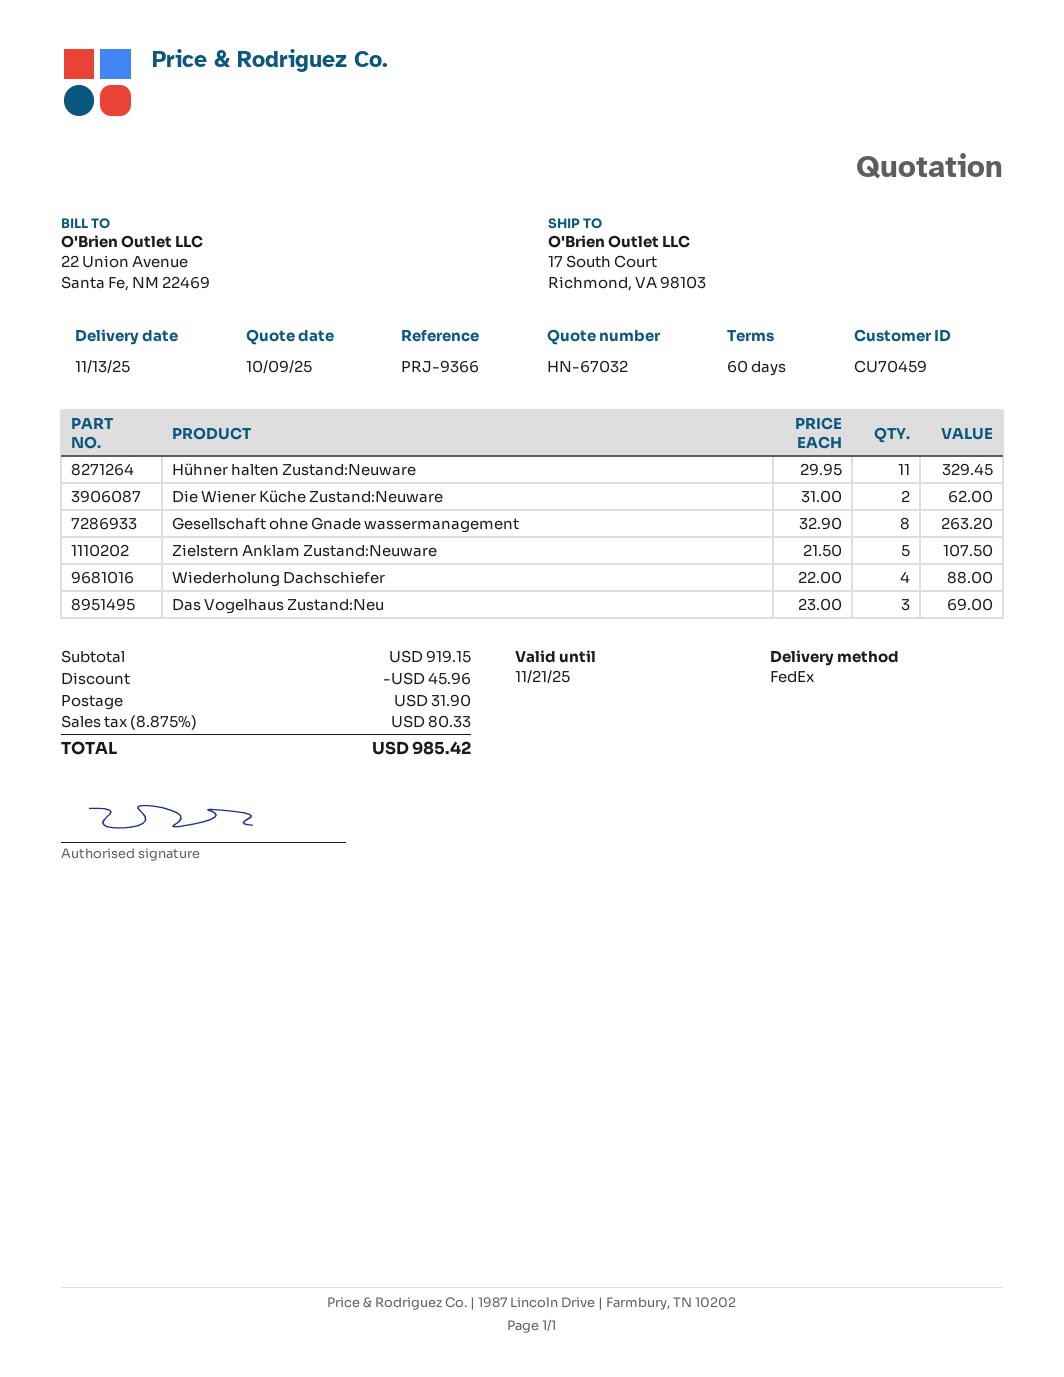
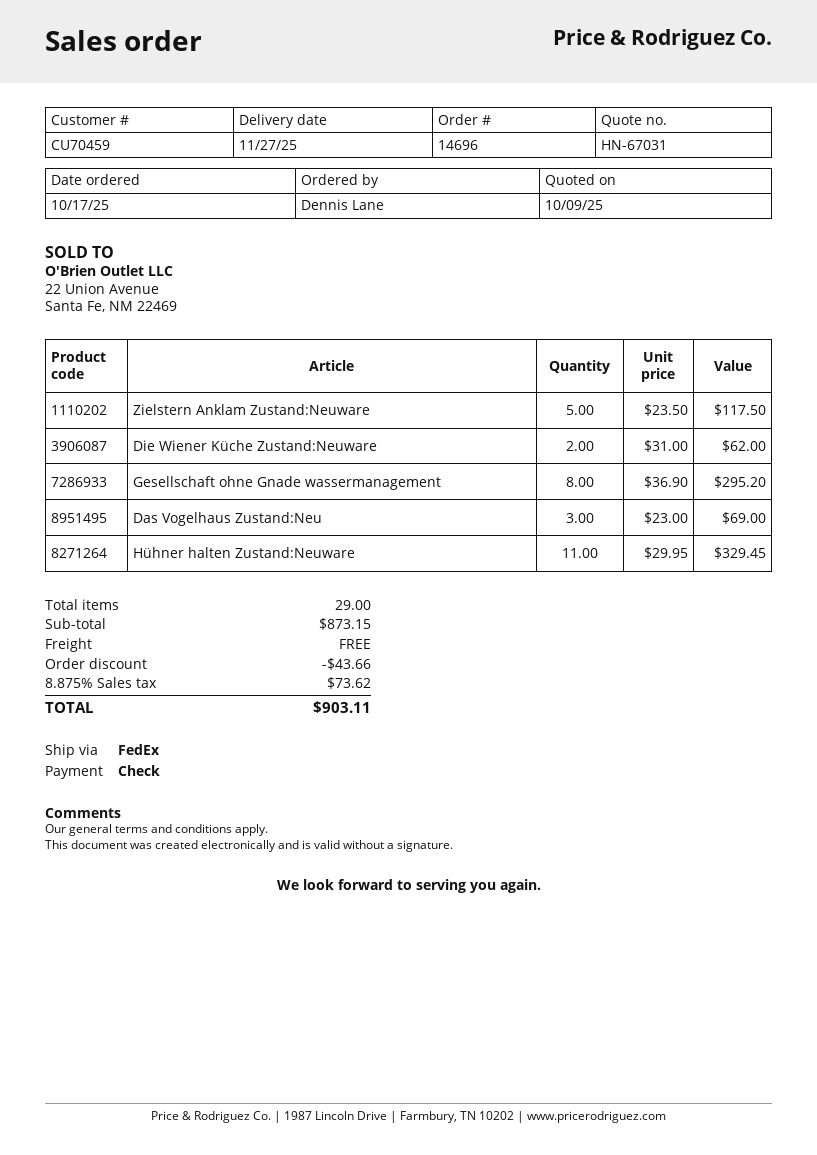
quote number: HN-67032 -> HN-67031
delivery date: 2025-11-13 -> 2025-11-27
Gesellschaft ohne Gnade wassermanagement: 8 x 32.90 = 263.20 -> 8 x 36.90 = 295.20
Zielstern Anklam Zustand:Neuware: 5 x 21.50 = 107.50 -> 5 x 23.50 = 117.50
Wiederholung Dachschiefer: 4 x 22.00 = 88.00 -> none
subtotal: 919.15 -> 873.15
discount: 45.96 -> 43.66
shipping: 31.90 -> 0.00
tax: 8.875% = 80.33 -> 8.875% = 73.62
total: 985.42 -> 903.11

